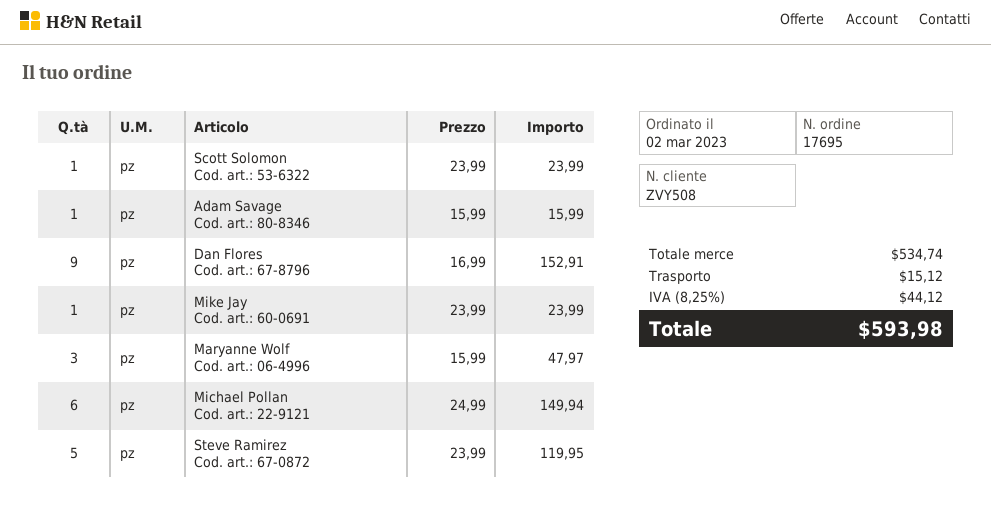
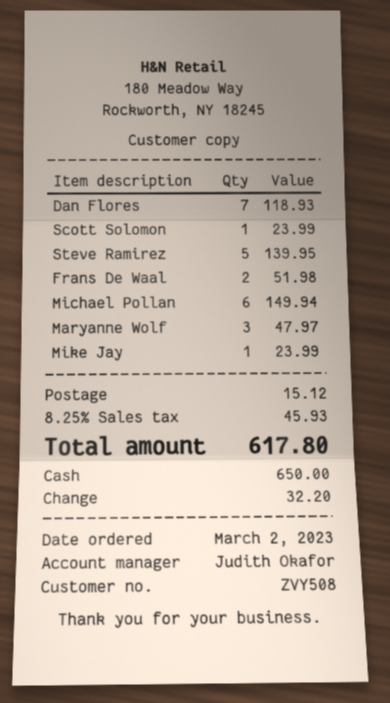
Adam Savage: 1 for 15.99 -> none
Dan Flores: 9 for 152.91 -> 7 for 118.93
Steve Ramirez: 5 for 119.95 -> 5 for 139.95
Frans De Waal: none -> 2 for 51.98
tax: 8.25% = 44.12 -> 8.25% = 45.93
total: 593.98 -> 617.80

